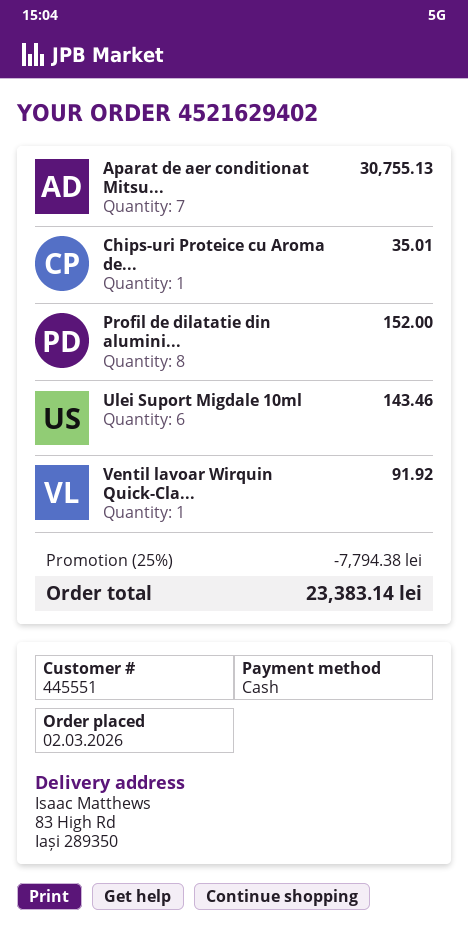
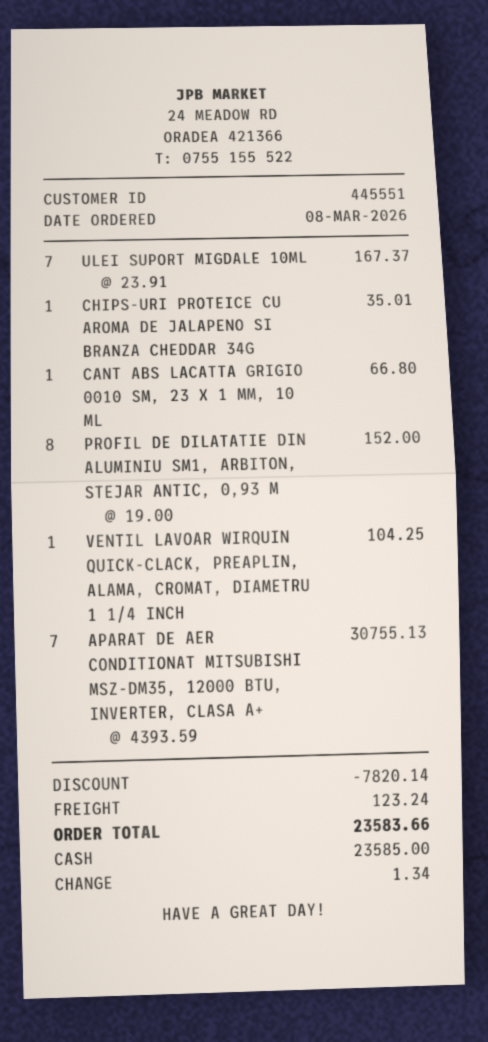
order date: 2026-03-02 -> 2026-03-08
Ulei Suport Migdale 10ml: 6 for 143.46 -> 7 for 167.37
Ventil lavoar Wirquin Quick-Cla...: 1 for 91.92 -> 1 for 104.25
CANT ABS LACATTA GRIGIO 0010 SM, 23 X 1 MM, 10 ML: none -> 1 for 66.80
discount: 7794.38 -> 7820.14
shipping: none -> 123.24
total: 23383.14 -> 23583.66

